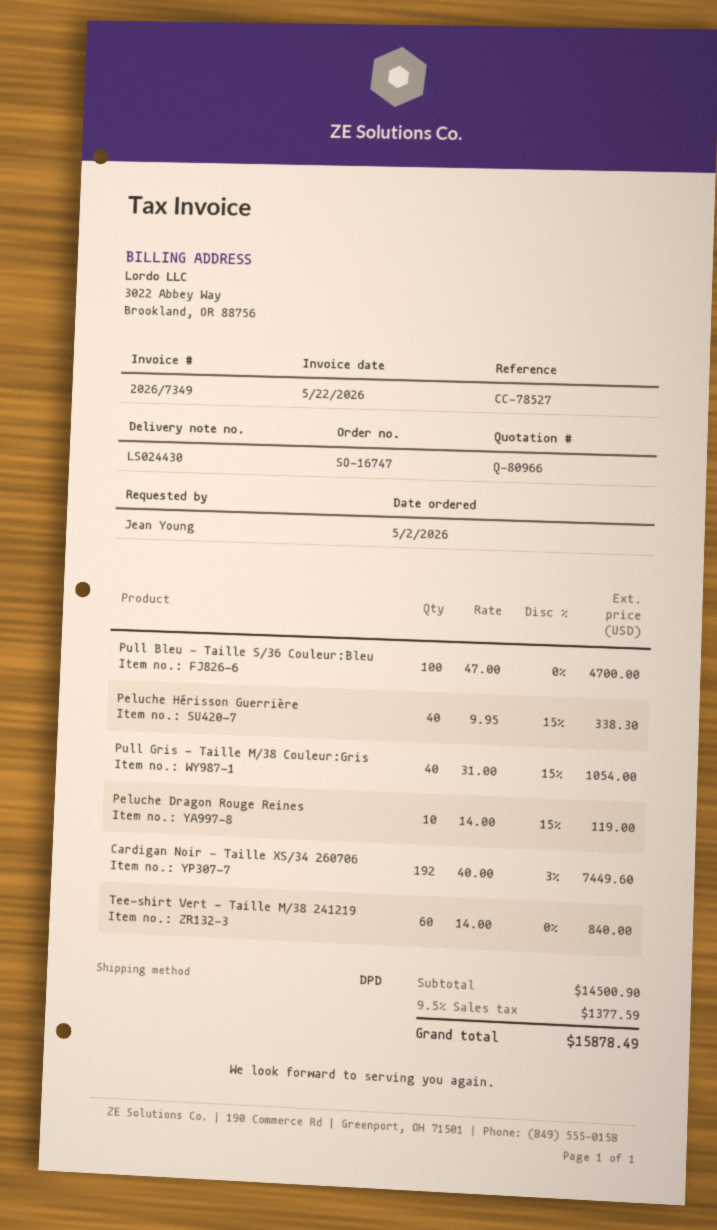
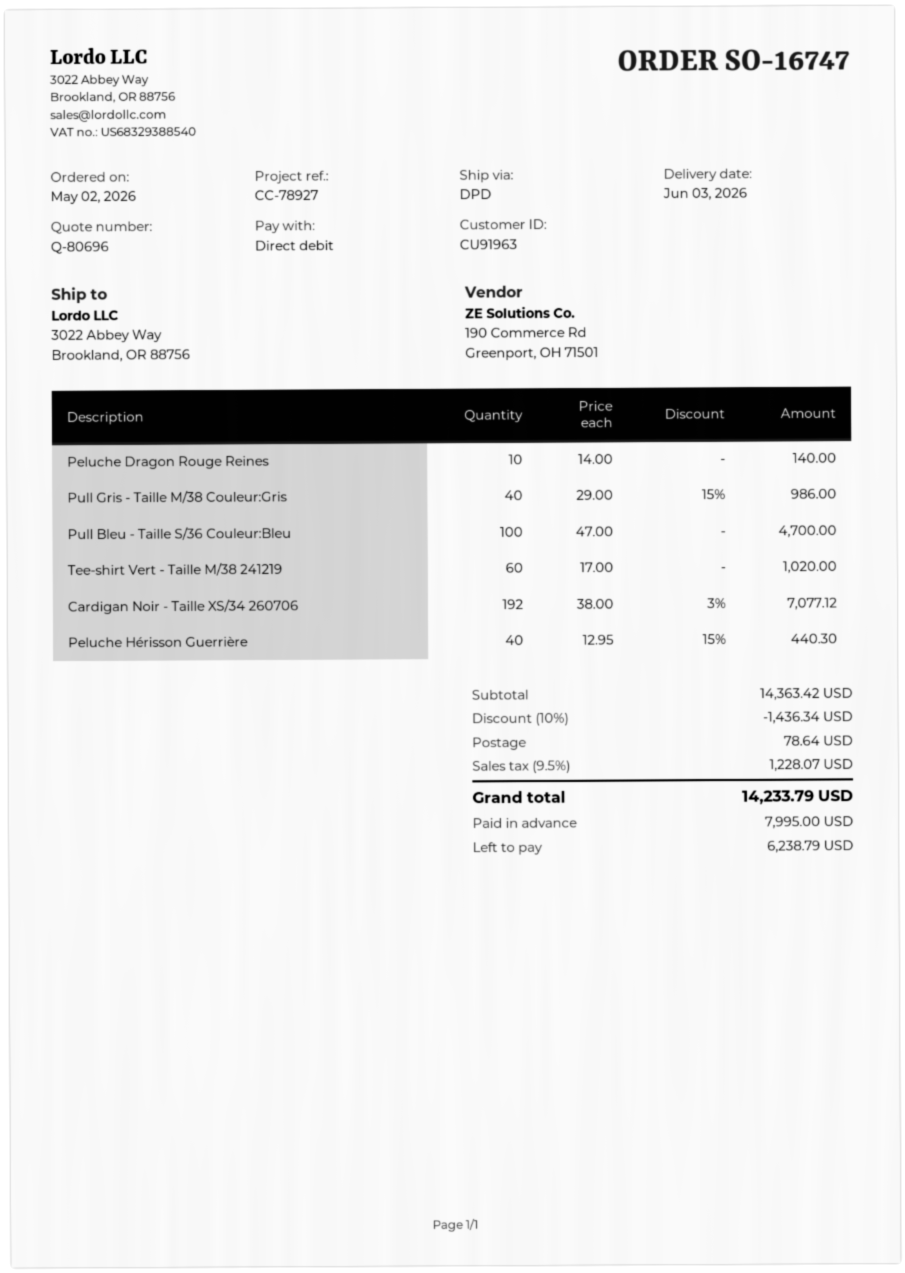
quote number: Q-80966 -> Q-80696
reference: CC-78527 -> CC-78927
Peluche Hérisson Guerrière: 40 x 9.95 - 15% = 338.30 -> 40 x 12.95 - 15% = 440.30
Pull Gris - Taille M/38 Couleur:Gris: 40 x 31.00 - 15% = 1054.00 -> 40 x 29.00 - 15% = 986.00
Peluche Dragon Rouge Reines: 10 x 14.00 - 15% = 119.00 -> 10 x 14.00 = 140.00
Cardigan Noir - Taille XS/34 260706: 192 x 40.00 - 3% = 7449.60 -> 192 x 38.00 - 3% = 7077.12
Tee-shirt Vert - Taille M/38 241219: 60 x 14.00 = 840.00 -> 60 x 17.00 = 1020.00
subtotal: 14500.90 -> 14363.42
discount: none -> 10% = 1436.34
shipping: none -> 78.64
tax: 9.5% = 1377.59 -> 9.5% = 1228.07
total: 15878.49 -> 14233.79

